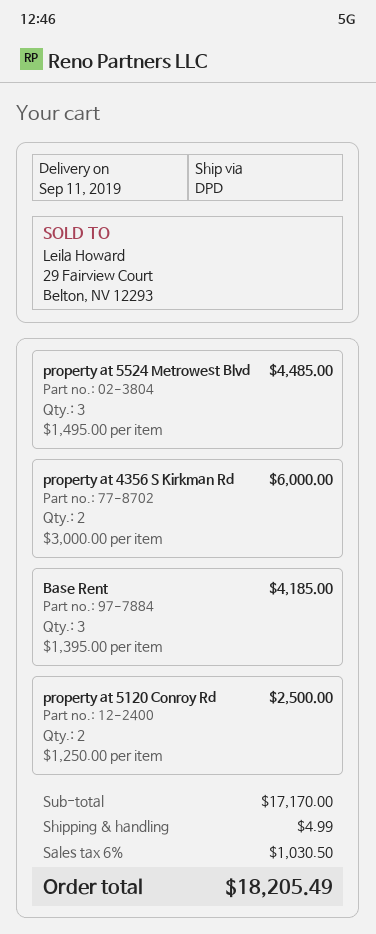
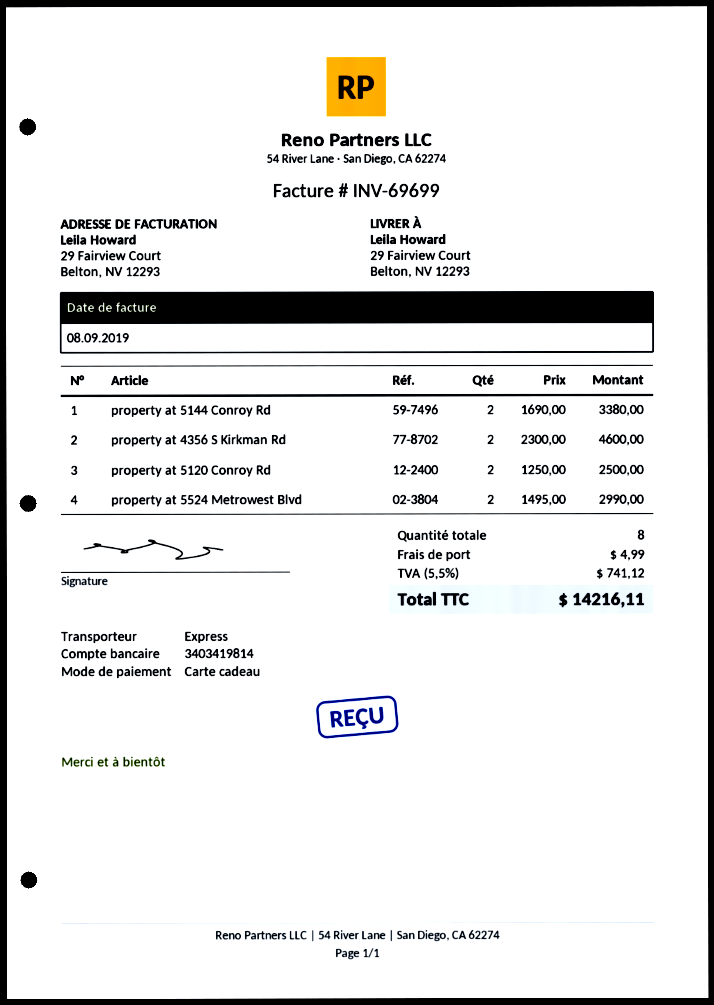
shipping method: DPD -> express
property at 5524 Metrowest Blvd: 3 x 1495.00 = 4485.00 -> 2 x 1495.00 = 2990.00
property at 4356 S Kirkman Rd: 2 x 3000.00 = 6000.00 -> 2 x 2300.00 = 4600.00
Base Rent: 3 x 1395.00 = 4185.00 -> none
property at 5144 Conroy Rd: none -> 2 x 1690.00 = 3380.00
tax: 6% = 1030.50 -> 5.5% = 741.12
total: 18205.49 -> 14216.11

